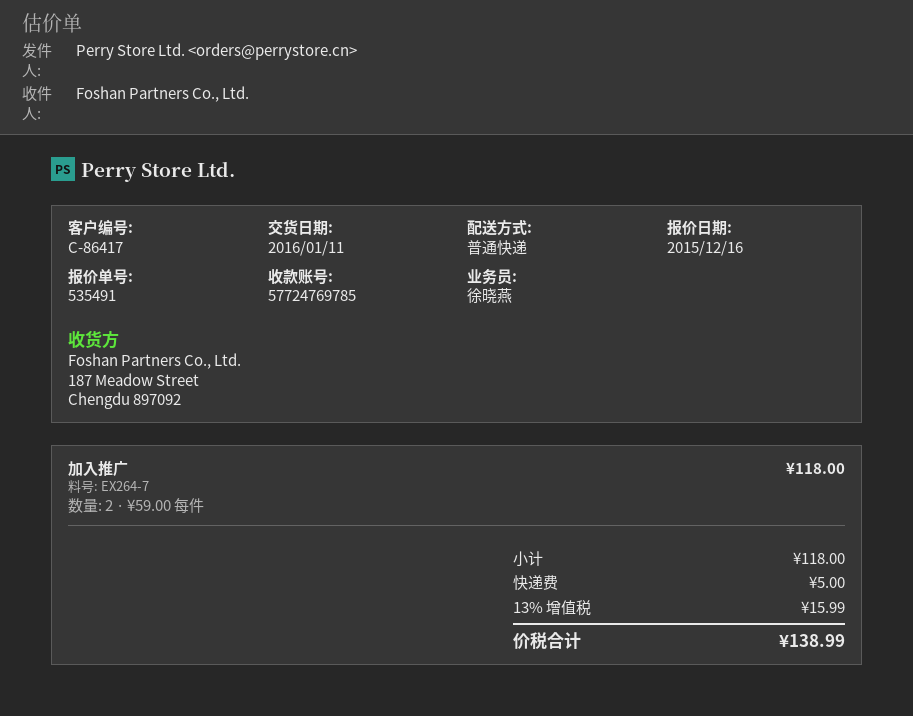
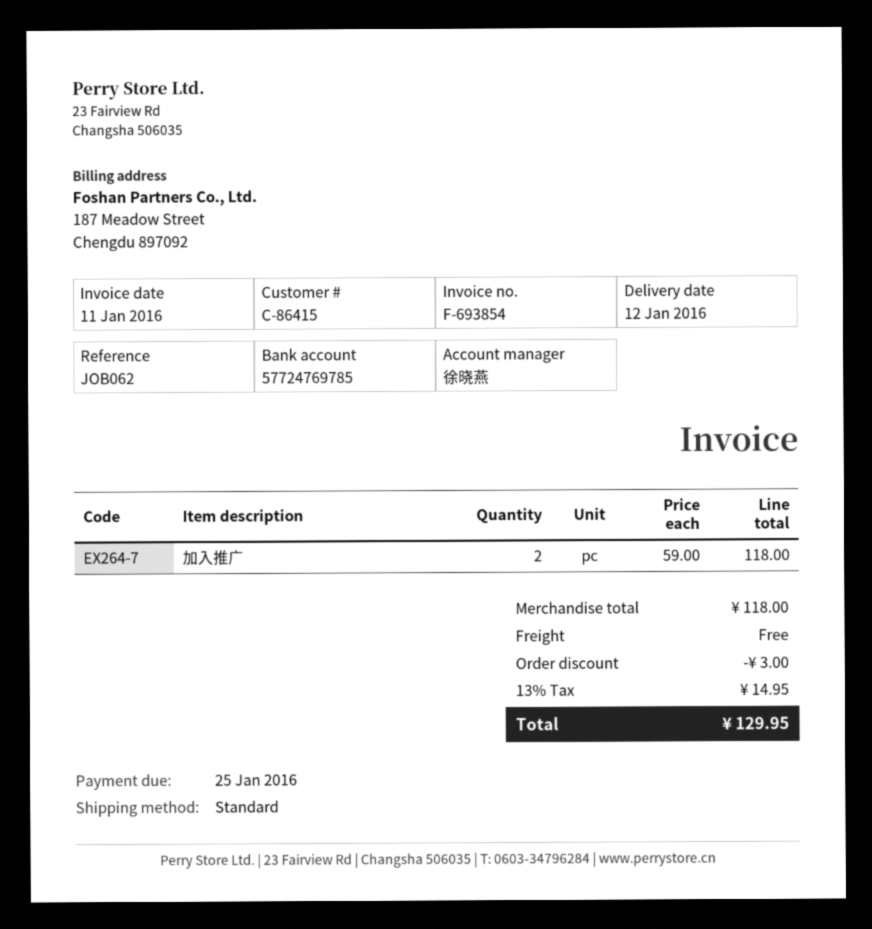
delivery date: 2016-01-11 -> 2016-01-12
customer number: C-86417 -> C-86415
discount: none -> 3.00
shipping: 5.00 -> 0.00
tax: 13% = 15.99 -> 13% = 14.95
total: 138.99 -> 129.95

